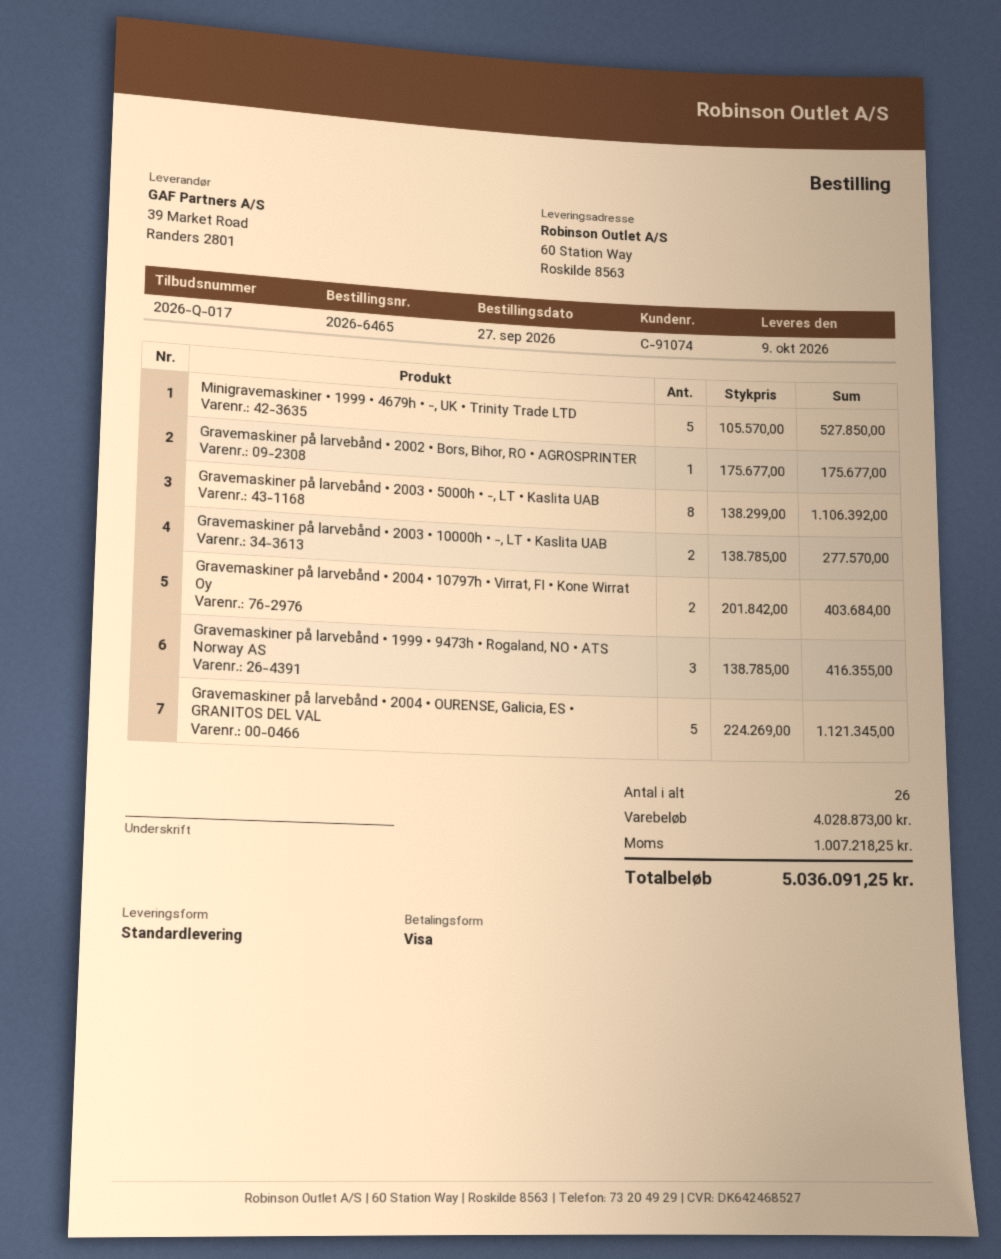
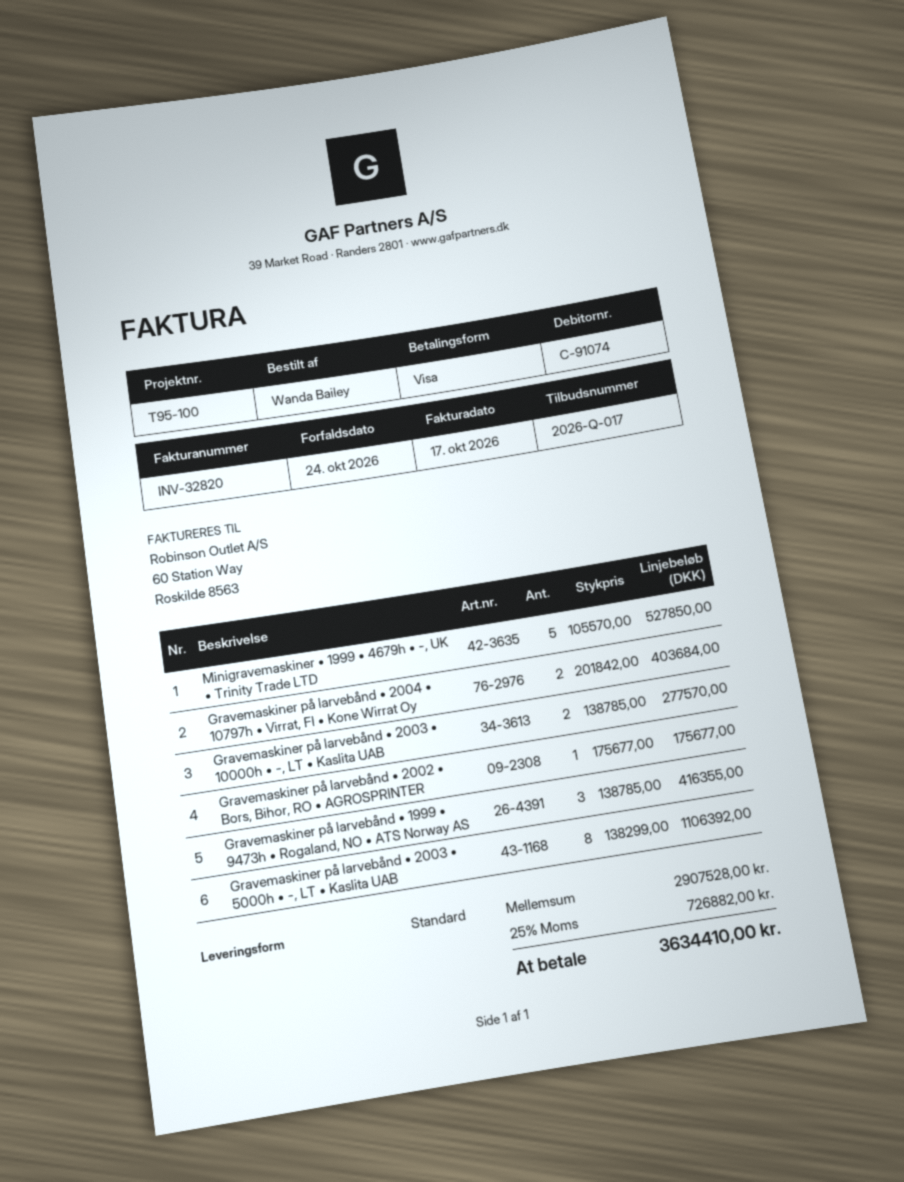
Gravemaskiner på larvebånd • 2004 • OURENSE, Galicia, ES • GRANITOS DEL VAL: 5 x 224269.00 = 1121345.00 -> none
subtotal: 4028873.00 -> 2907528.00
tax: 1007218.25 -> 726882.00
total: 5036091.25 -> 3634410.00

